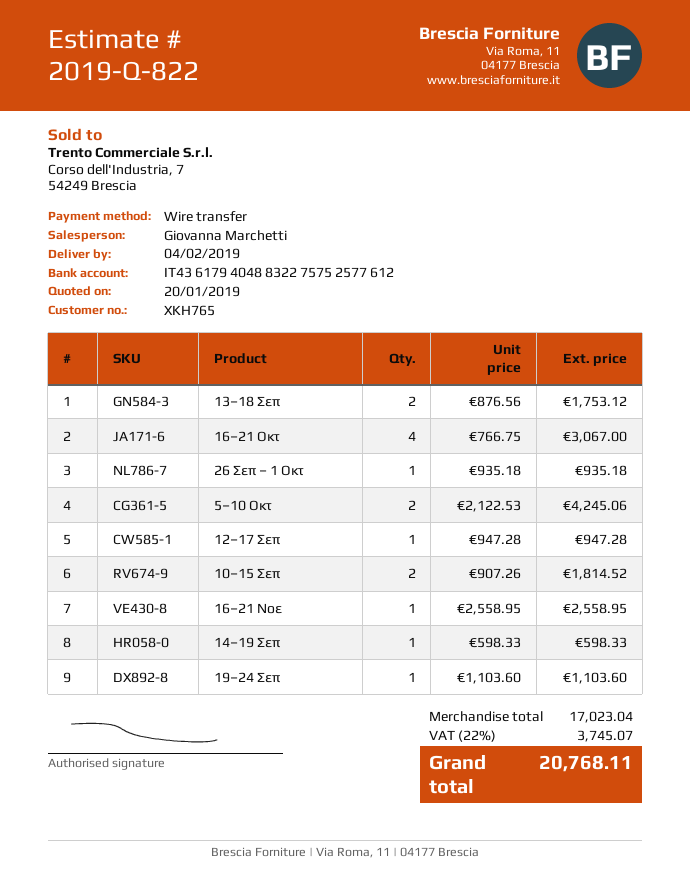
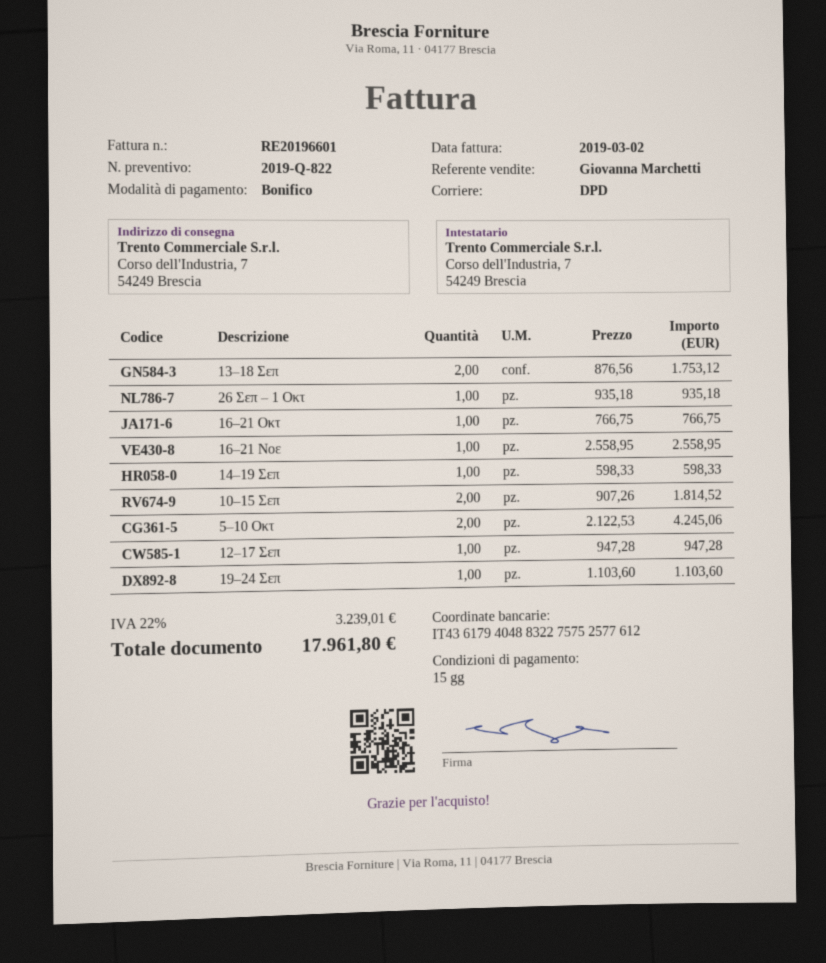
16–21 Οκτ: 4 x 766.75 = 3067.00 -> 1 x 766.75 = 766.75
tax: 22% = 3745.07 -> 22% = 3239.01
total: 20768.11 -> 17961.80

